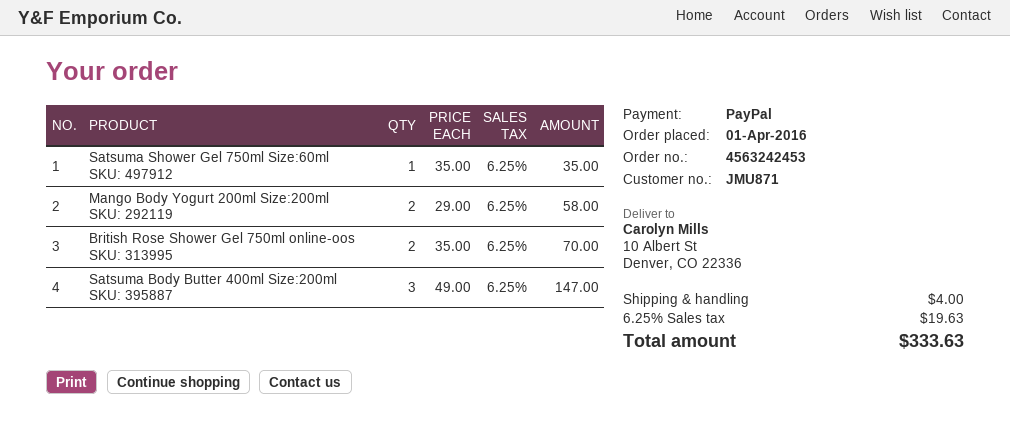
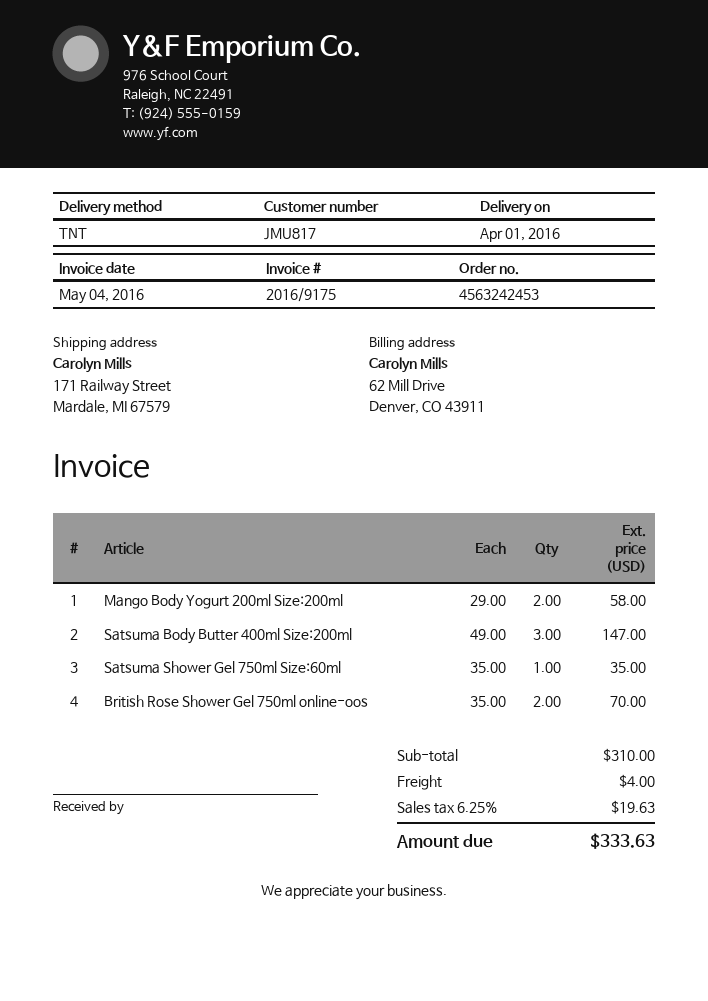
customer number: JMU871 -> JMU817
ship to: 10 Albert St, Denver, CO 22336 -> 171 Railway Street, Mardale, MI 67579

